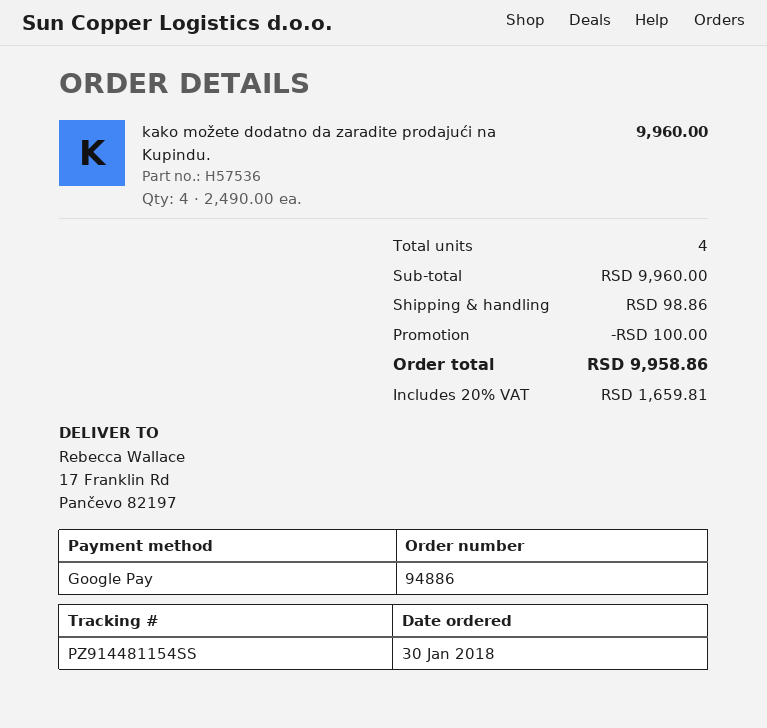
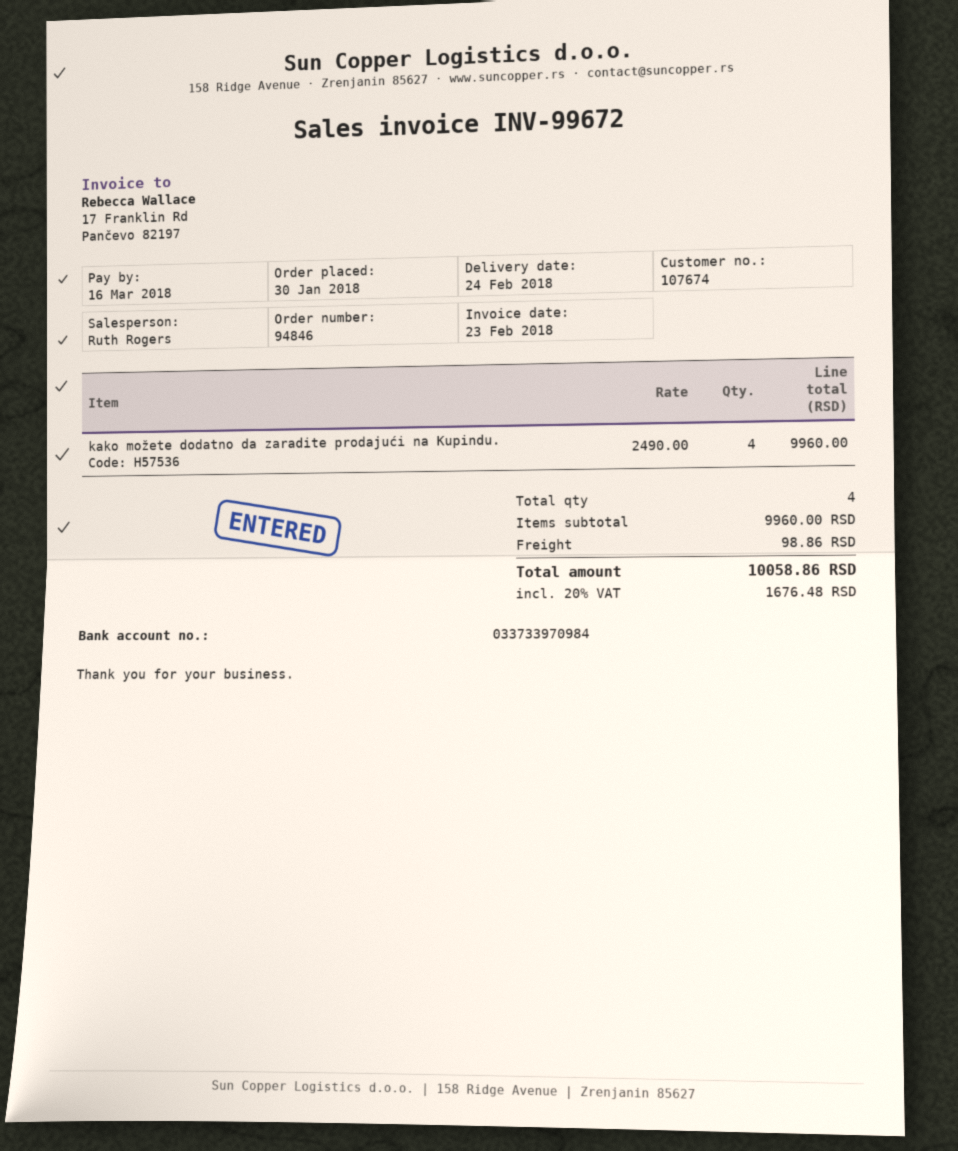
order number: 94886 -> 94846
discount: 100.00 -> none
tax: 20% = 1659.81 -> 20% = 1676.48
total: 9958.86 -> 10058.86

